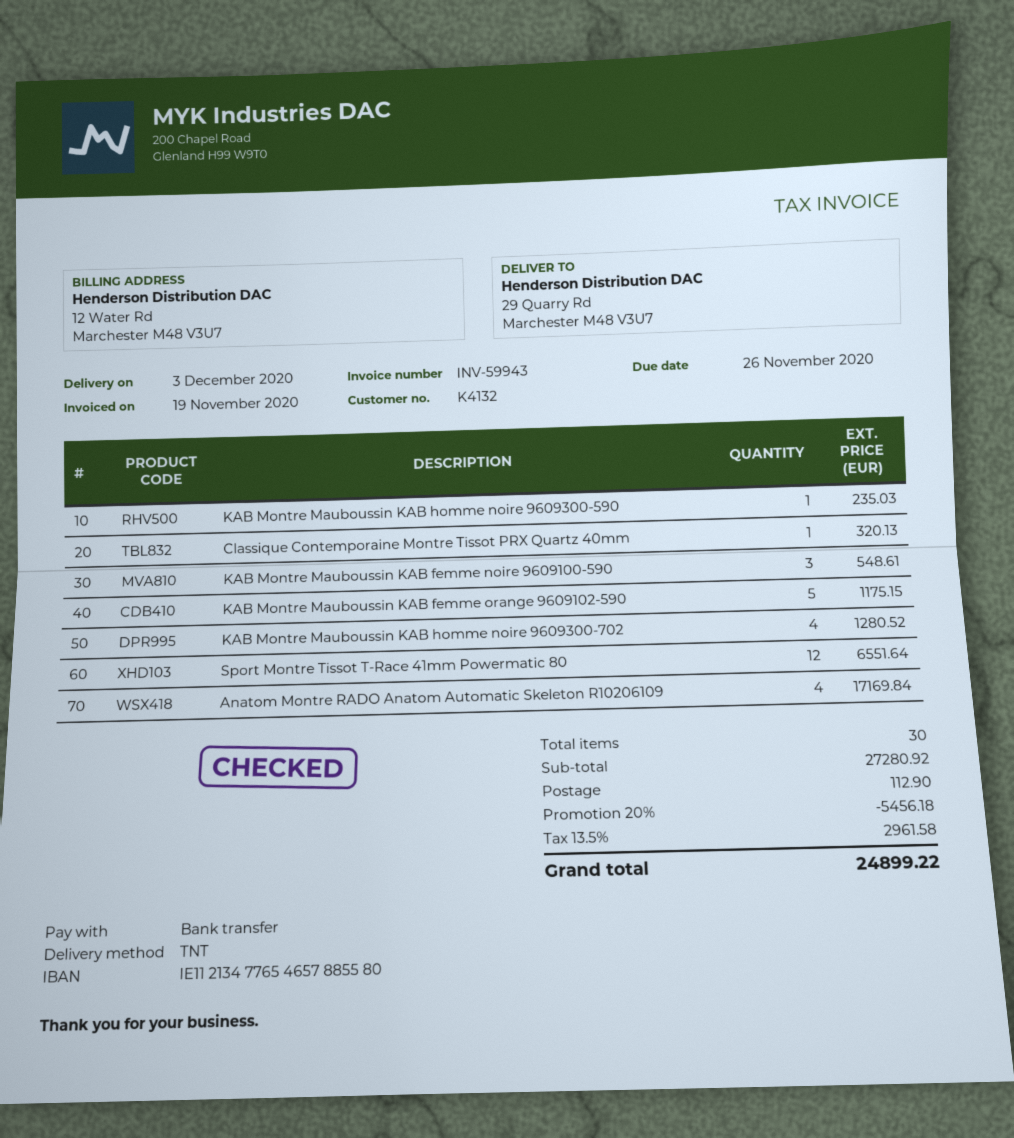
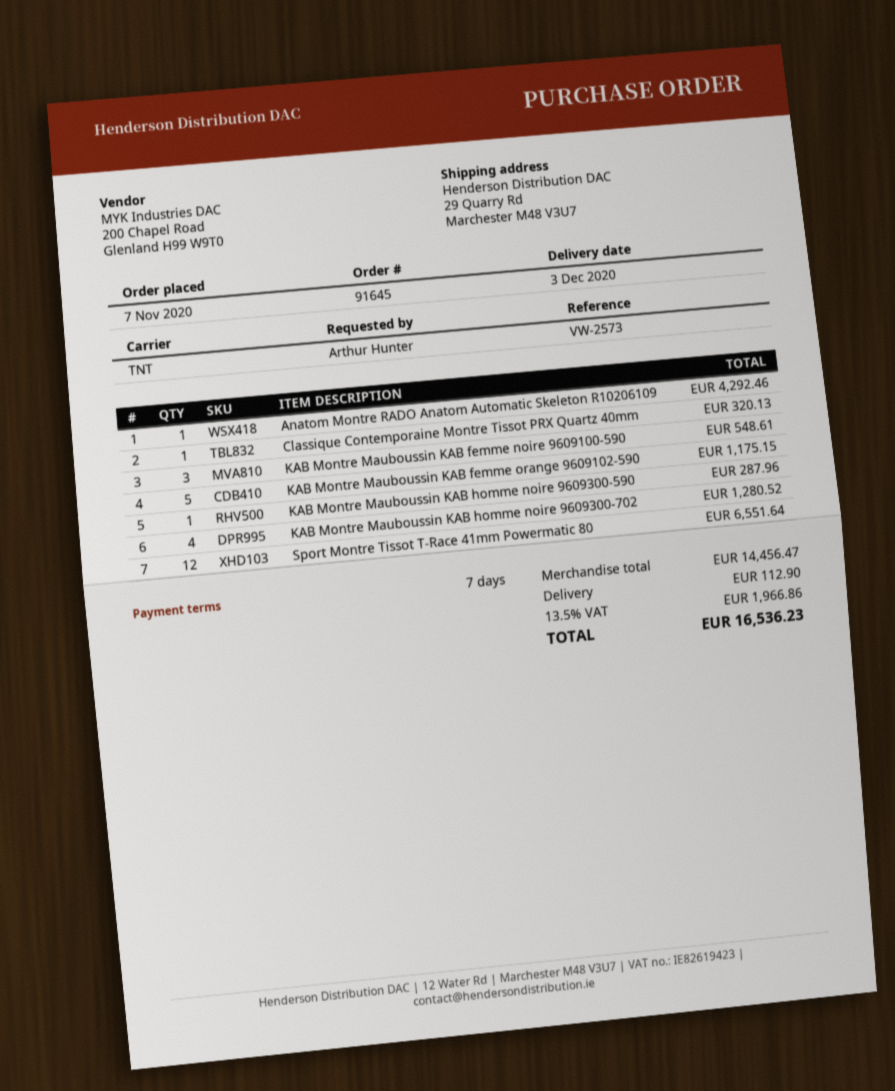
KAB Montre Mauboussin KAB homme noire 9609300-590: 1 for 235.03 -> 1 for 287.96
Anatom Montre RADO Anatom Automatic Skeleton R10206109: 4 for 17169.84 -> 1 for 4292.46
subtotal: 27280.92 -> 14456.47
discount: 20% = 5456.18 -> none
tax: 13.5% = 2961.58 -> 13.5% = 1966.86
total: 24899.22 -> 16536.23

